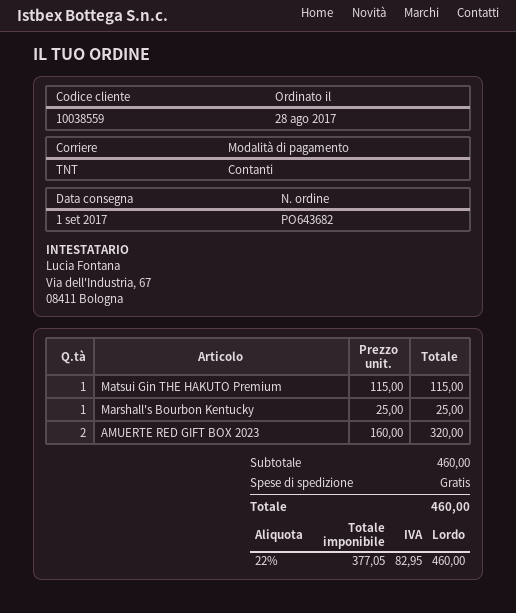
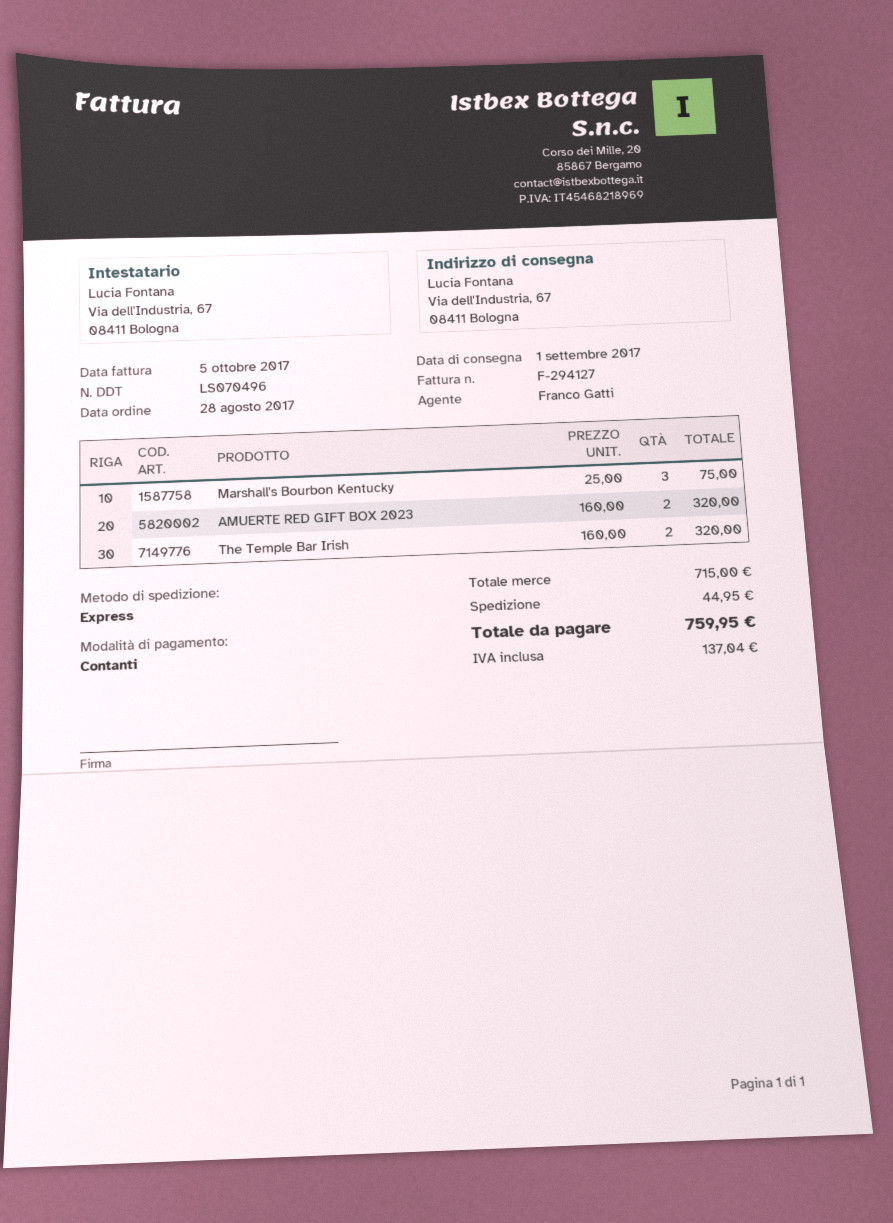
shipping method: TNT -> express
Matsui Gin THE HAKUTO Premium: 1 x 115.00 = 115.00 -> none
Marshall's Bourbon Kentucky: 1 x 25.00 = 25.00 -> 3 x 25.00 = 75.00
The Temple Bar Irish: none -> 2 x 160.00 = 320.00
subtotal: 460.00 -> 715.00
shipping: 0.00 -> 44.95
tax: 82.95 -> 137.04
total: 460.00 -> 759.95

